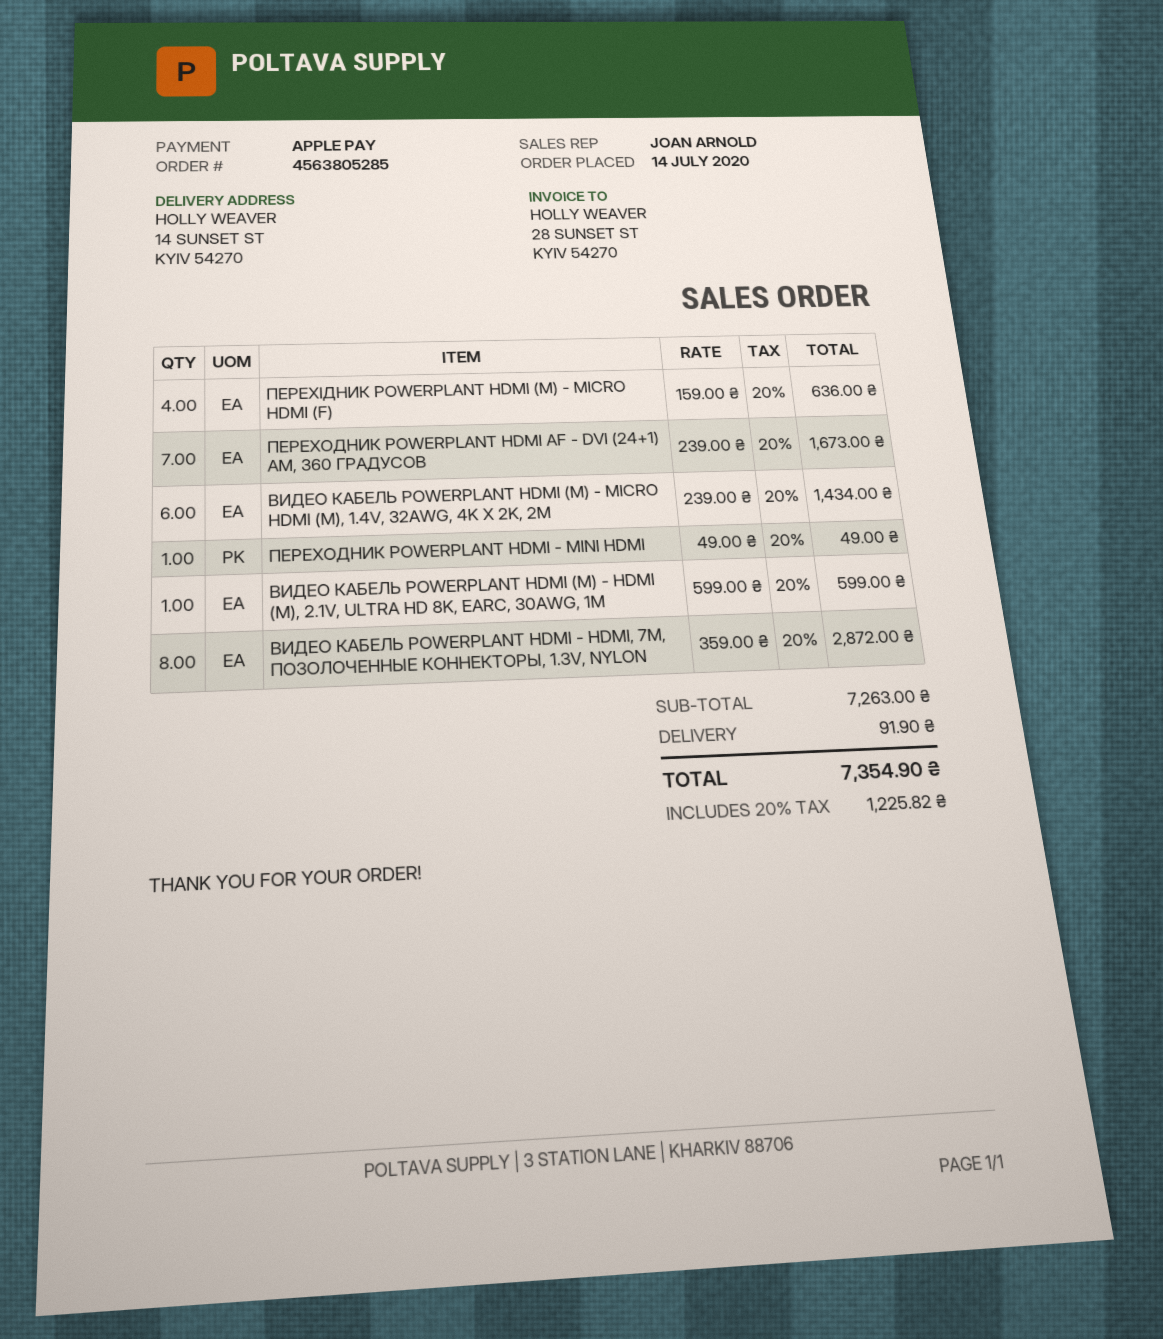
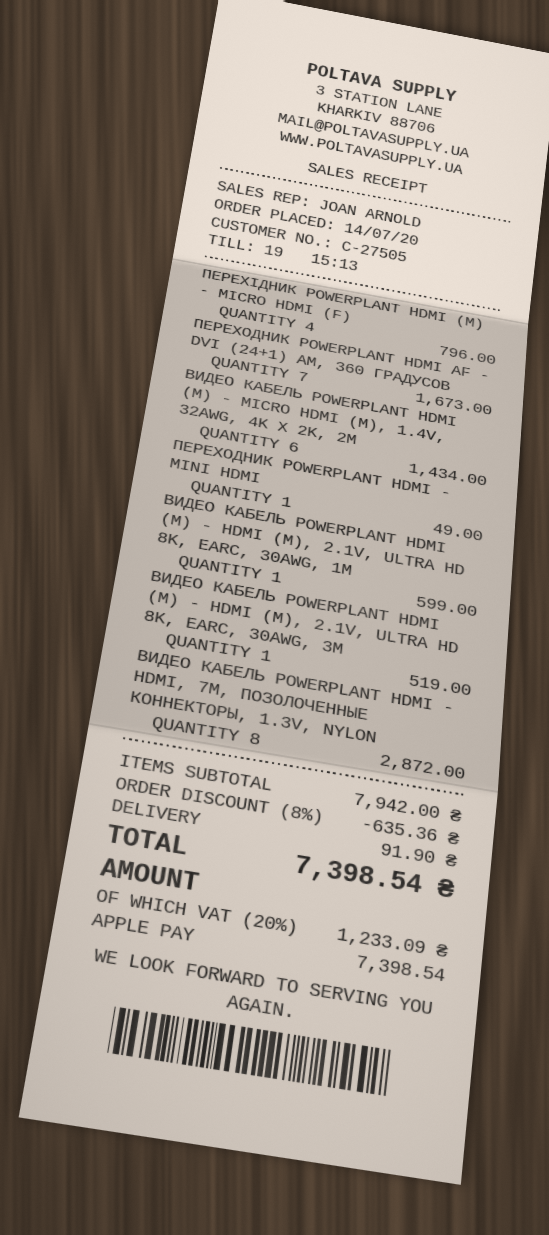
ПЕРЕХІДНИК POWERPLANT HDMI (M) - MICRO HDMI (F): 4 for 636.00 -> 4 for 796.00
ВИДЕО КАБЕЛЬ POWERPLANT HDMI (M) - HDMI (M), 2.1V, ULTRA HD 8K, EARC, 30AWG, 3М: none -> 1 for 519.00
subtotal: 7263.00 -> 7942.00
discount: none -> 8% = 635.36
tax: 20% = 1225.82 -> 20% = 1233.09
total: 7354.90 -> 7398.54

